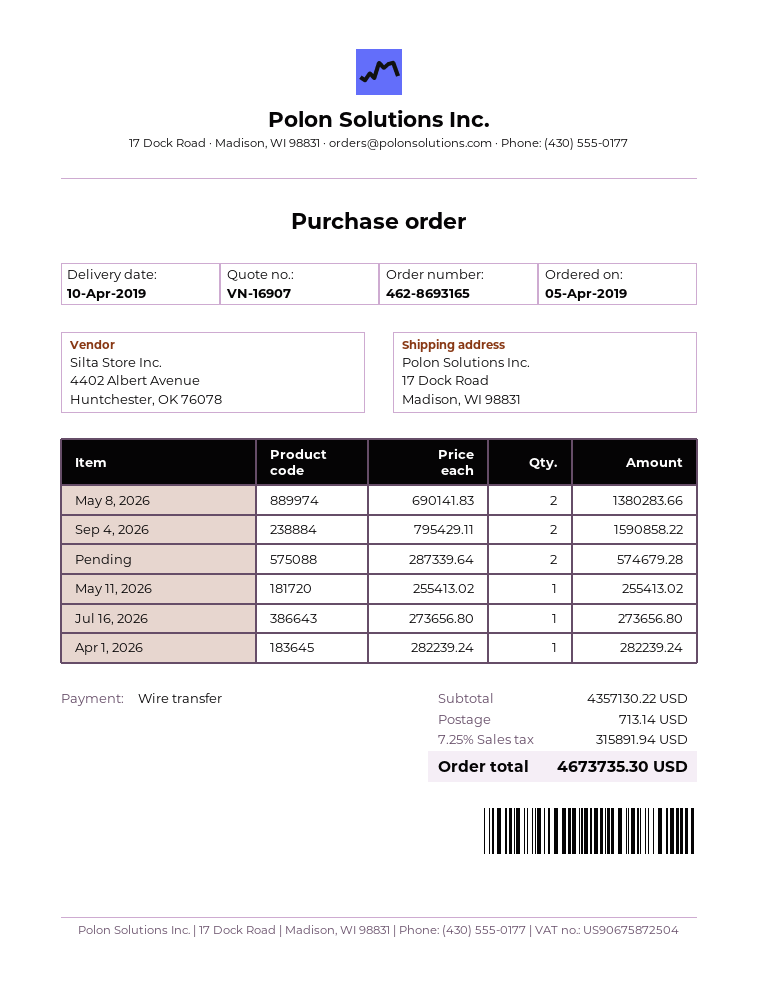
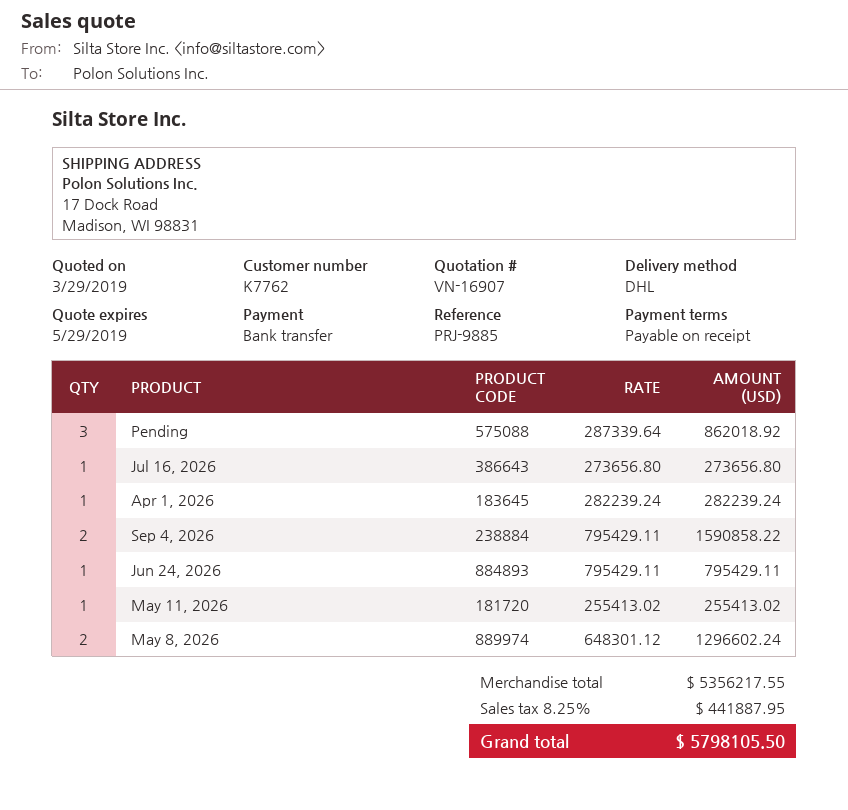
May 8, 2026: 2 x 690141.83 = 1380283.66 -> 2 x 648301.12 = 1296602.24
Pending: 2 x 287339.64 = 574679.28 -> 3 x 287339.64 = 862018.92
Jun 24, 2026: none -> 1 x 795429.11 = 795429.11
subtotal: 4357130.22 -> 5356217.55
shipping: 713.14 -> none
tax: 7.25% = 315891.94 -> 8.25% = 441887.95
total: 4673735.30 -> 5798105.50

